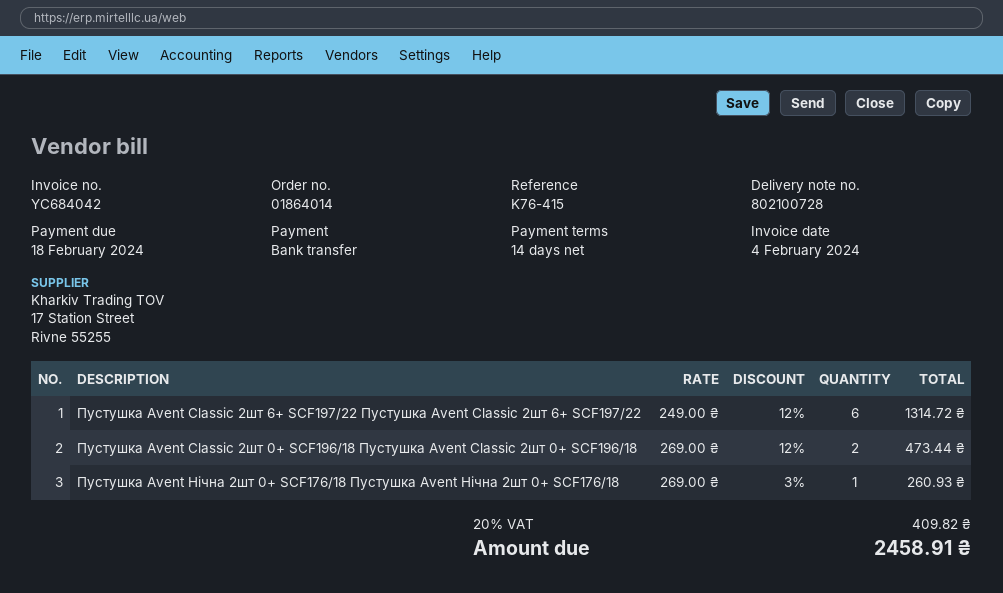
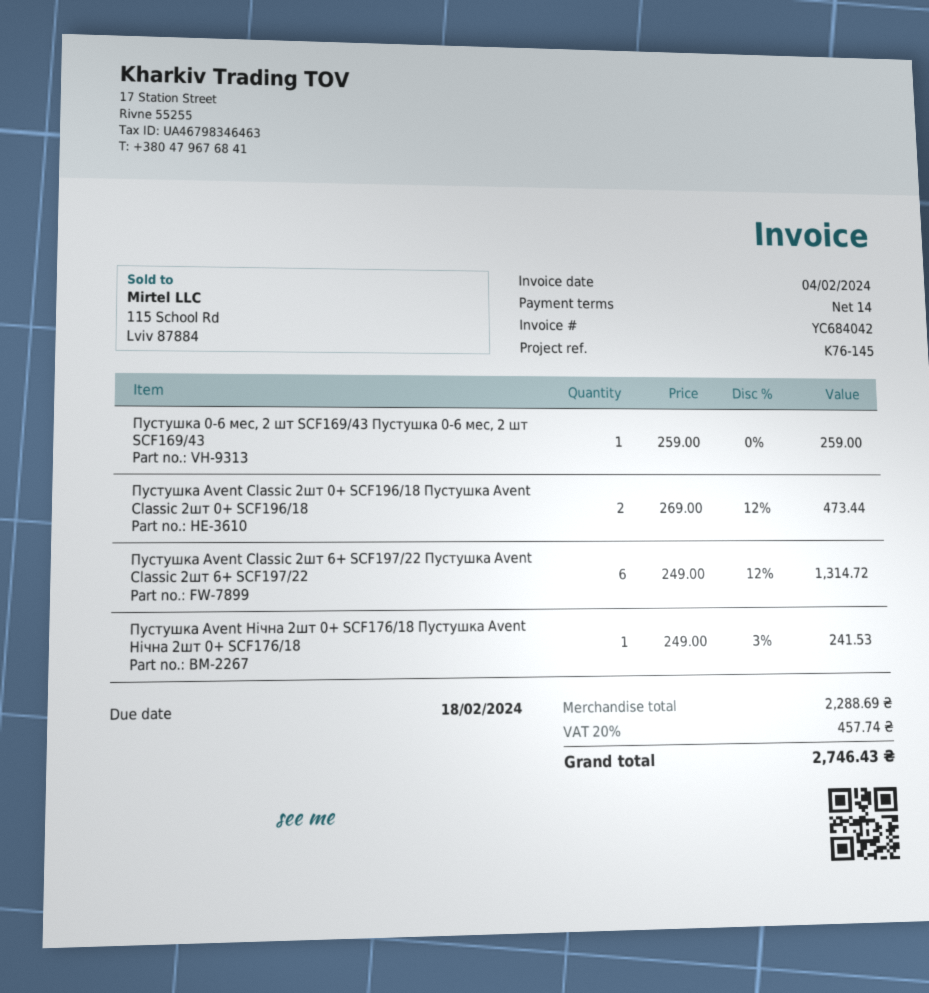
reference: K76-415 -> K76-145
Пустушка Avent Нічна 2шт 0+ SCF176/18 Пустушка Avent Нічна 2шт 0+ SCF176/18: 1 x 269.00 - 3% = 260.93 -> 1 x 249.00 - 3% = 241.53
Пустушка 0-6 мес, 2 шт SCF169/43 Пустушка 0-6 мес, 2 шт SCF169/43: none -> 1 x 259.00 = 259.00
tax: 20% = 409.82 -> 20% = 457.74
total: 2458.91 -> 2746.43

